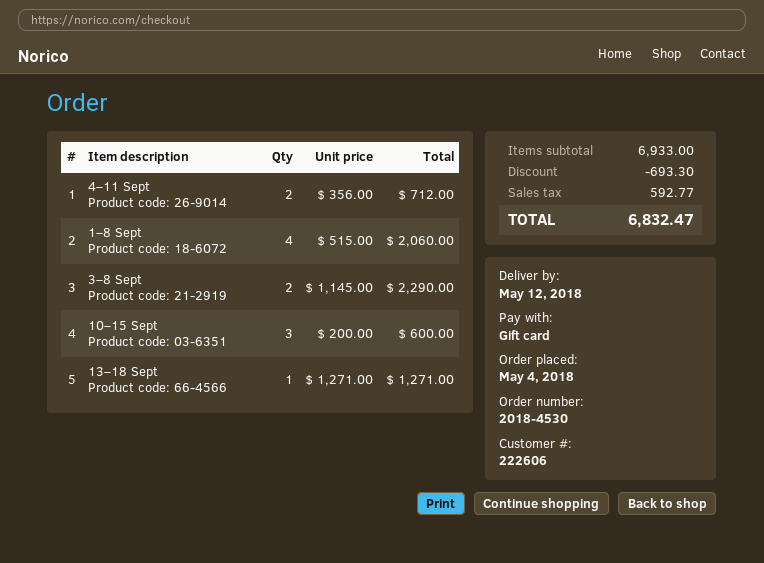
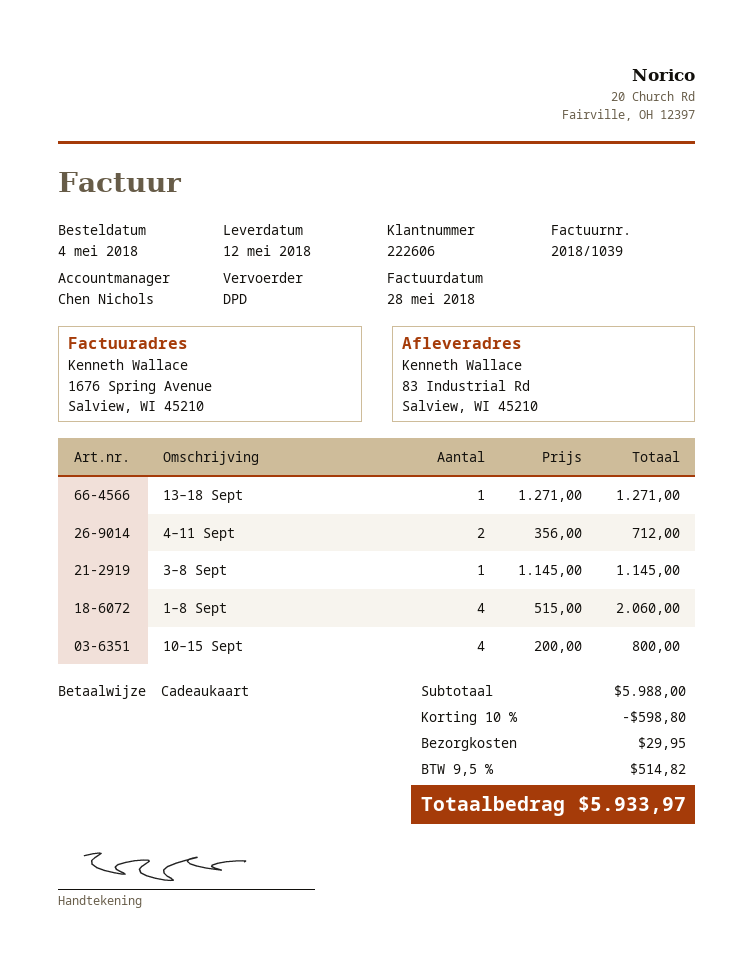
3–8 Sept: 2 x 1145.00 = 2290.00 -> 1 x 1145.00 = 1145.00
10–15 Sept: 3 x 200.00 = 600.00 -> 4 x 200.00 = 800.00
subtotal: 6933.00 -> 5988.00
discount: 693.30 -> 598.80
shipping: none -> 29.95
tax: 592.77 -> 514.82
total: 6832.47 -> 5933.97

